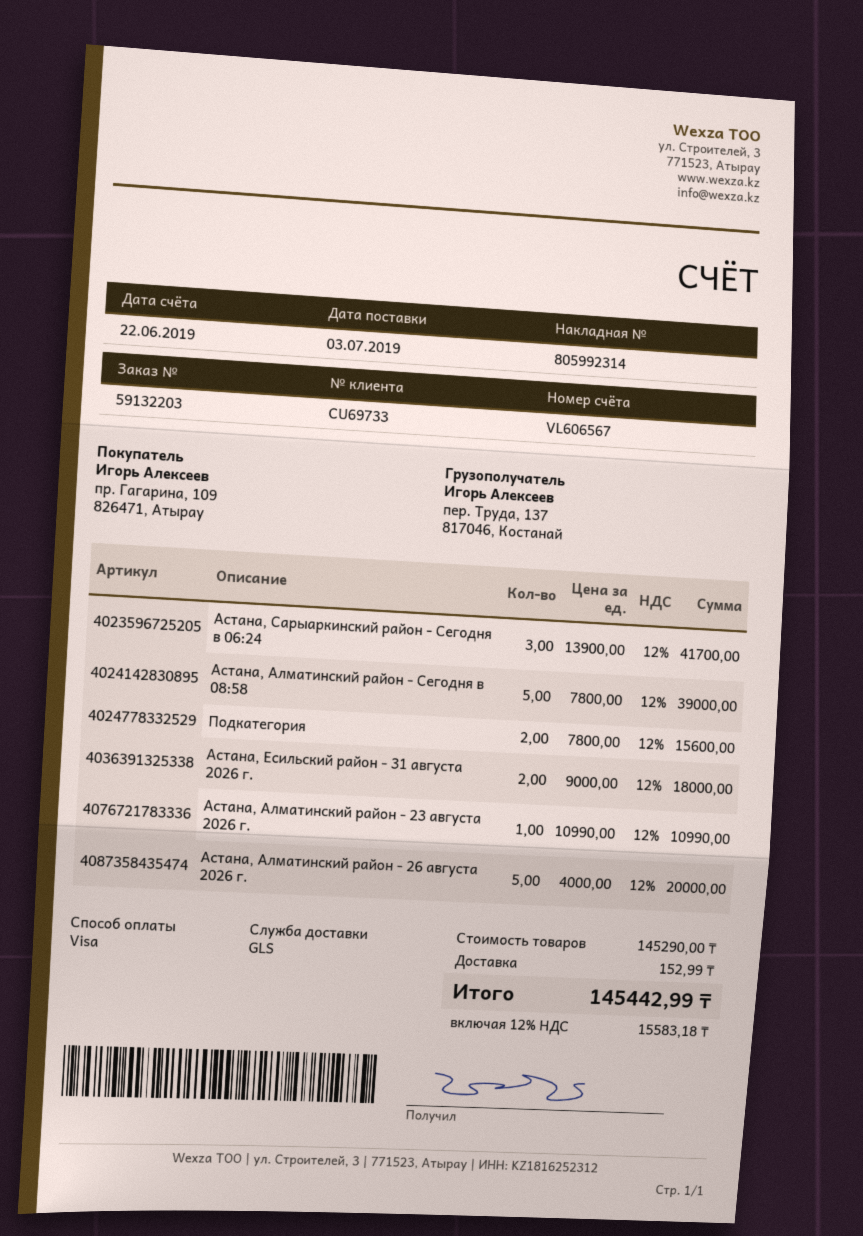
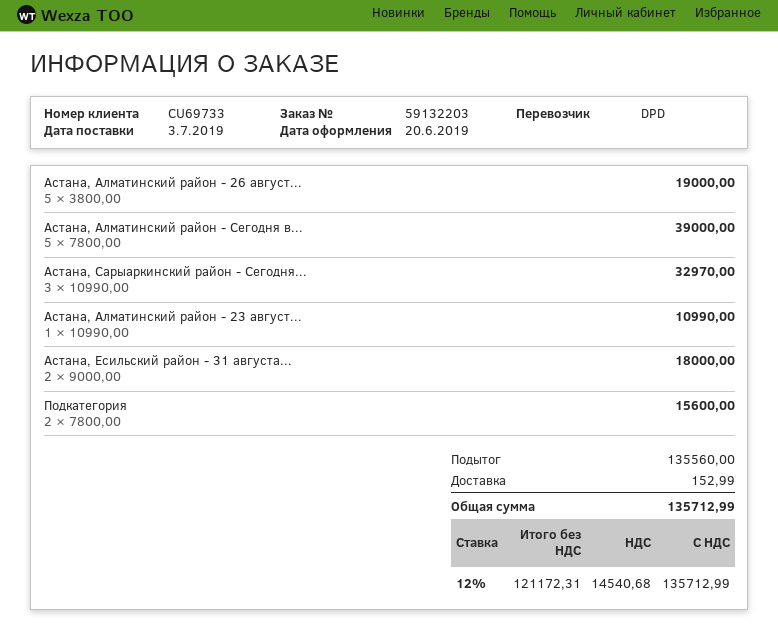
shipping method: GLS -> DPD
Астана, Сарыаркинский район - Сегодня в 06:24: 3 x 13900.00 = 41700.00 -> 3 x 10990.00 = 32970.00
Астана, Алматинский район - 26 августа 2026 г.: 5 x 4000.00 = 20000.00 -> 5 x 3800.00 = 19000.00
subtotal: 145290.00 -> 135560.00
tax: 12% = 15583.18 -> 12% = 14540.68
total: 145442.99 -> 135712.99

